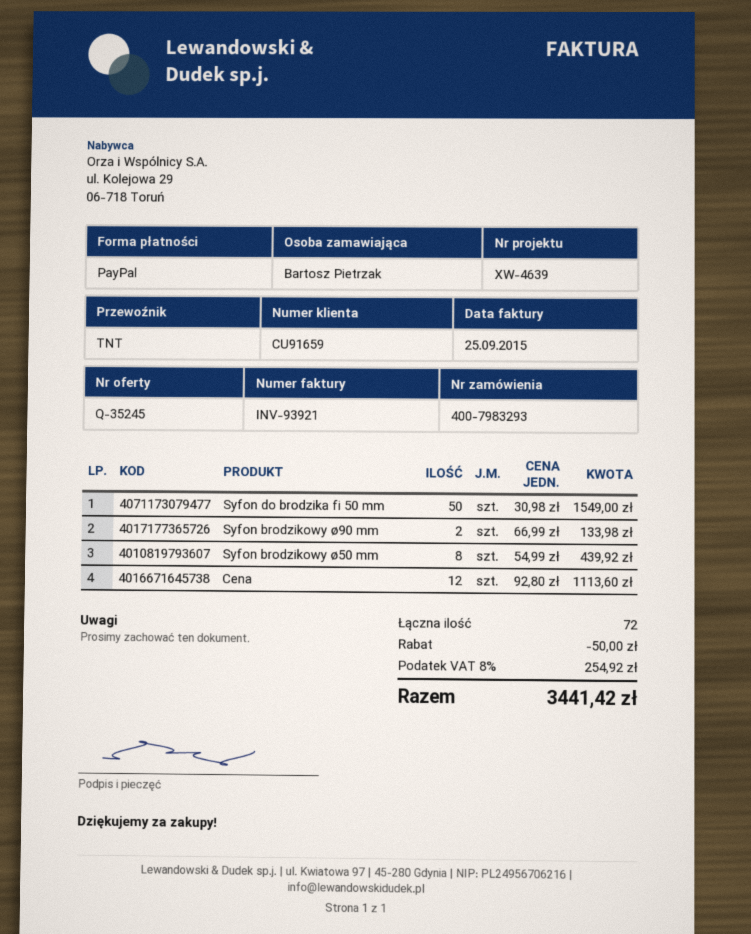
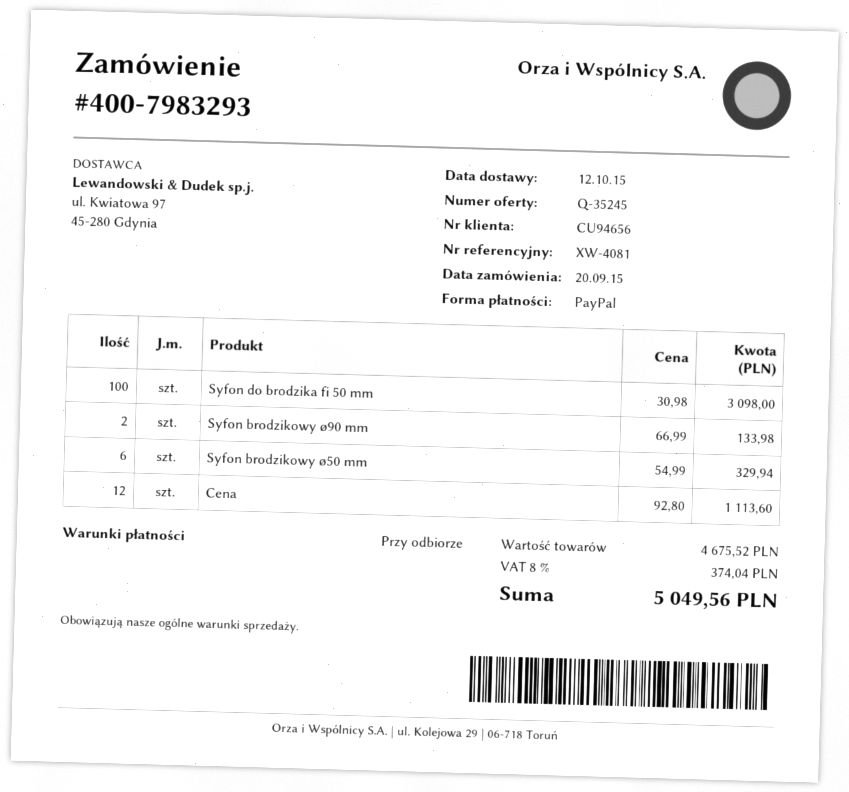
customer number: CU91659 -> CU94656
reference: XW-4639 -> XW-4081
Syfon do brodzika fi 50 mm: 50 x 30.98 = 1549.00 -> 100 x 30.98 = 3098.00
Syfon brodzikowy ø50 mm: 8 x 54.99 = 439.92 -> 6 x 54.99 = 329.94
discount: 50.00 -> none
tax: 8% = 254.92 -> 8% = 374.04
total: 3441.42 -> 5049.56

